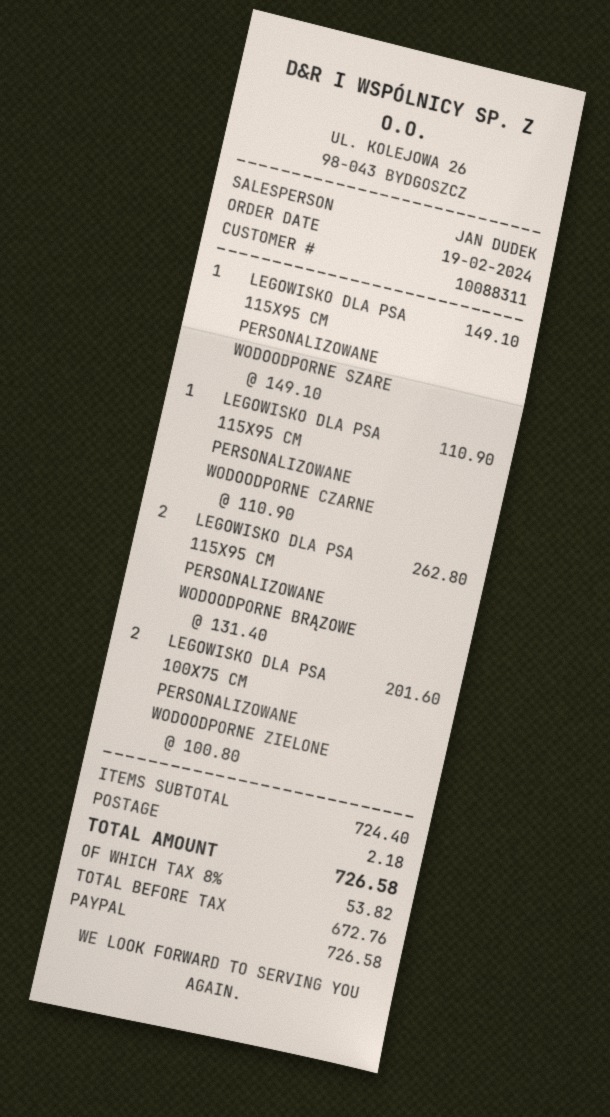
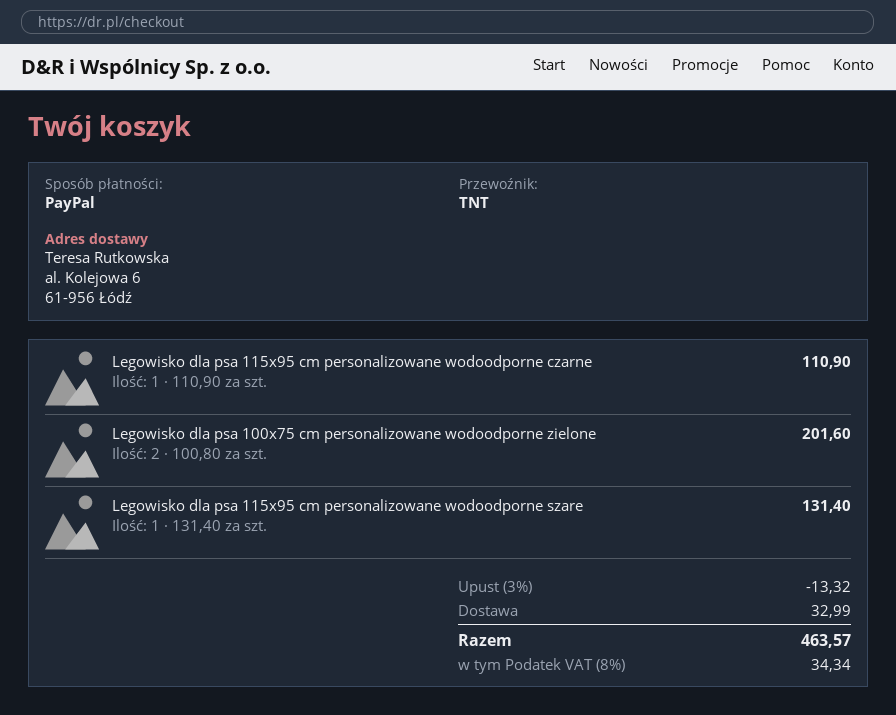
LEGOWISKO DLA PSA 115X95 CM PERSONALIZOWANE WODOODPORNE SZARE: 1 x 149.10 = 149.10 -> 1 x 131.40 = 131.40
LEGOWISKO DLA PSA 115X95 CM PERSONALIZOWANE WODOODPORNE BRĄZOWE: 2 x 131.40 = 262.80 -> none
discount: none -> 3% = 13.32
shipping: 2.18 -> 32.99
tax: 8% = 53.82 -> 8% = 34.34
total: 726.58 -> 463.57

